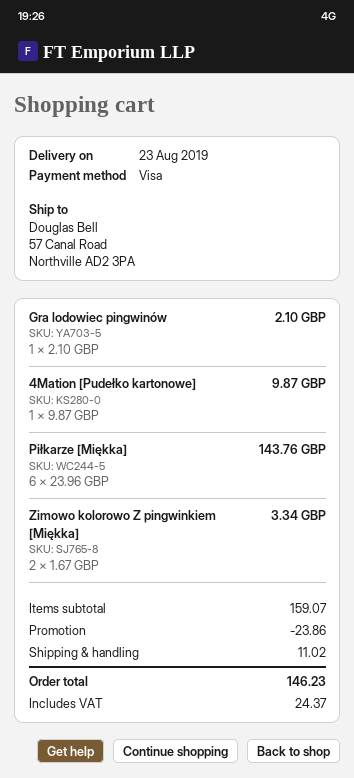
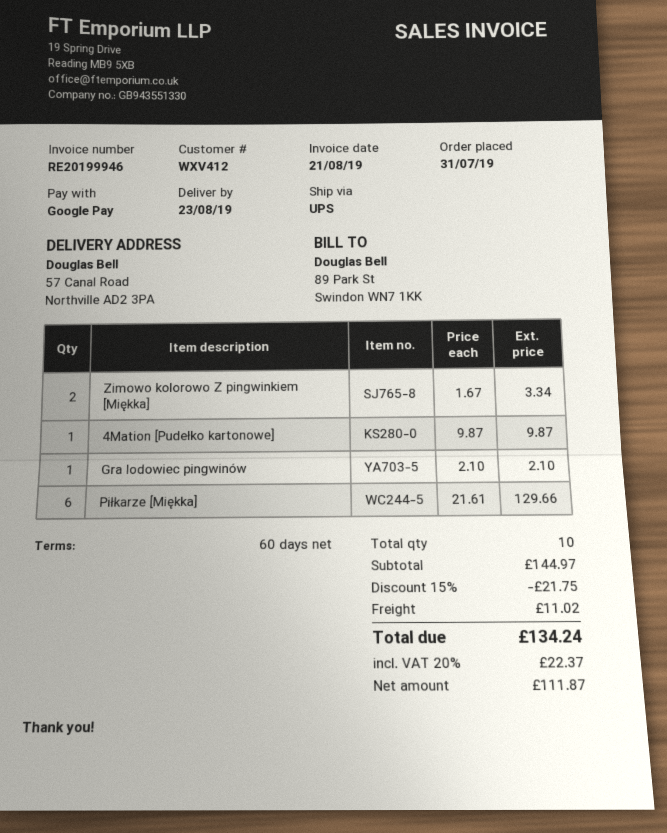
payment method: Visa -> Google Pay
Piłkarze [Miękka]: 6 x 23.96 = 143.76 -> 6 x 21.61 = 129.66
subtotal: 159.07 -> 144.97
discount: 23.86 -> 21.75
tax: 24.37 -> 22.37
total: 146.23 -> 134.24

